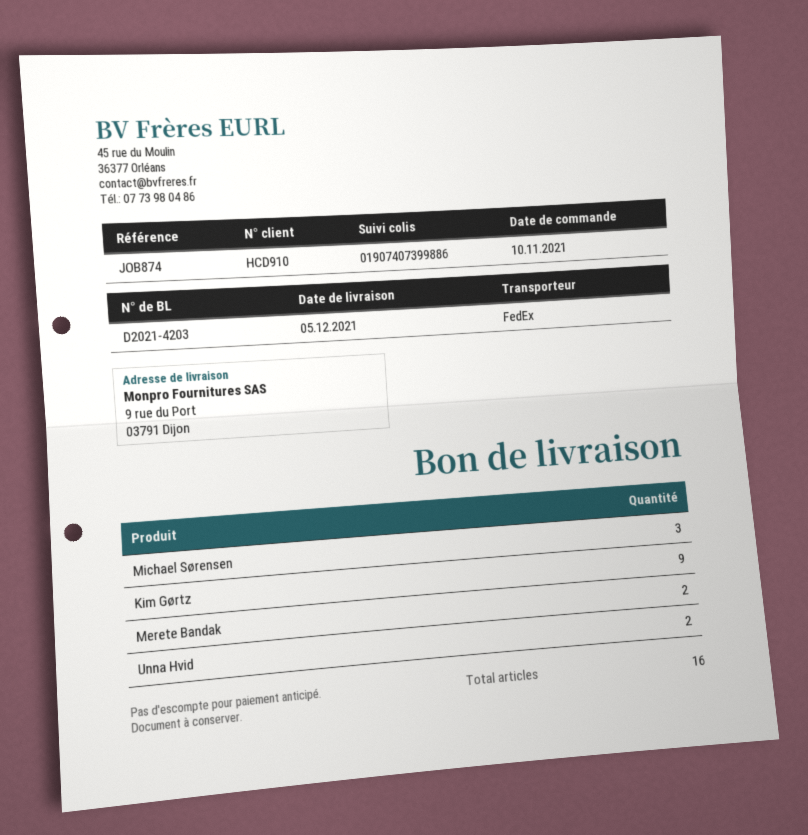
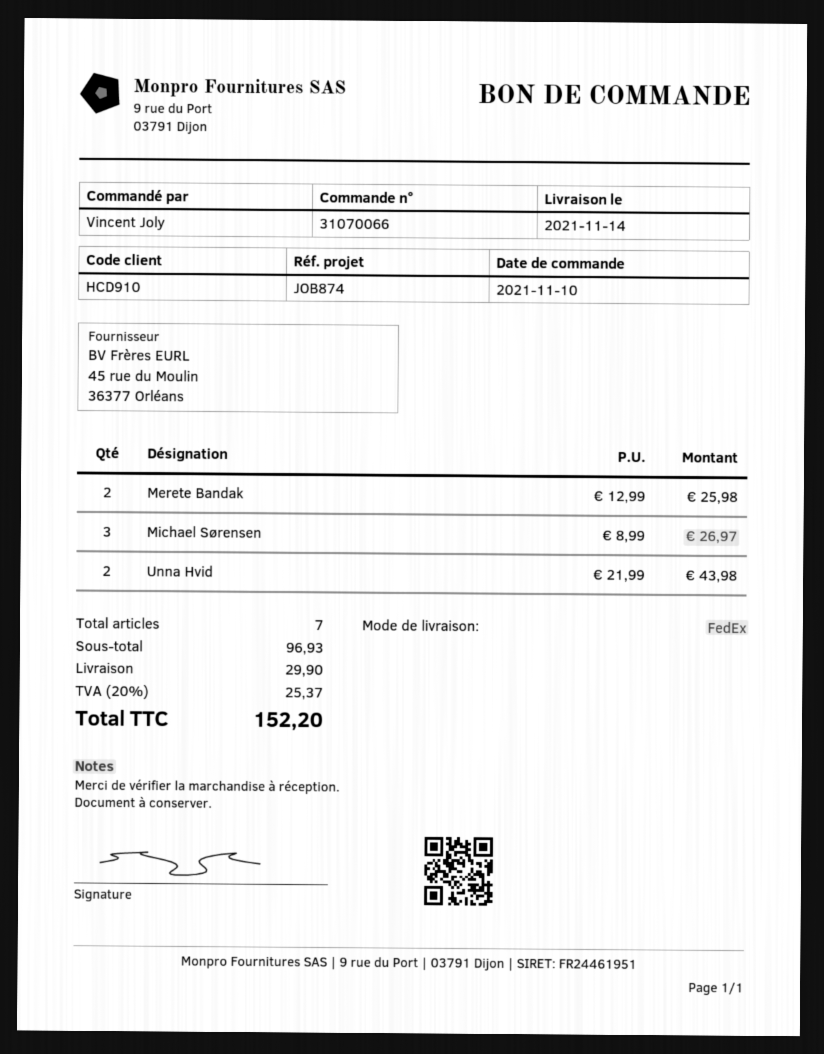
delivery date: 2021-12-05 -> 2021-11-14
Kim Gørtz: 9 -> none
total quantity: 16 -> 7

